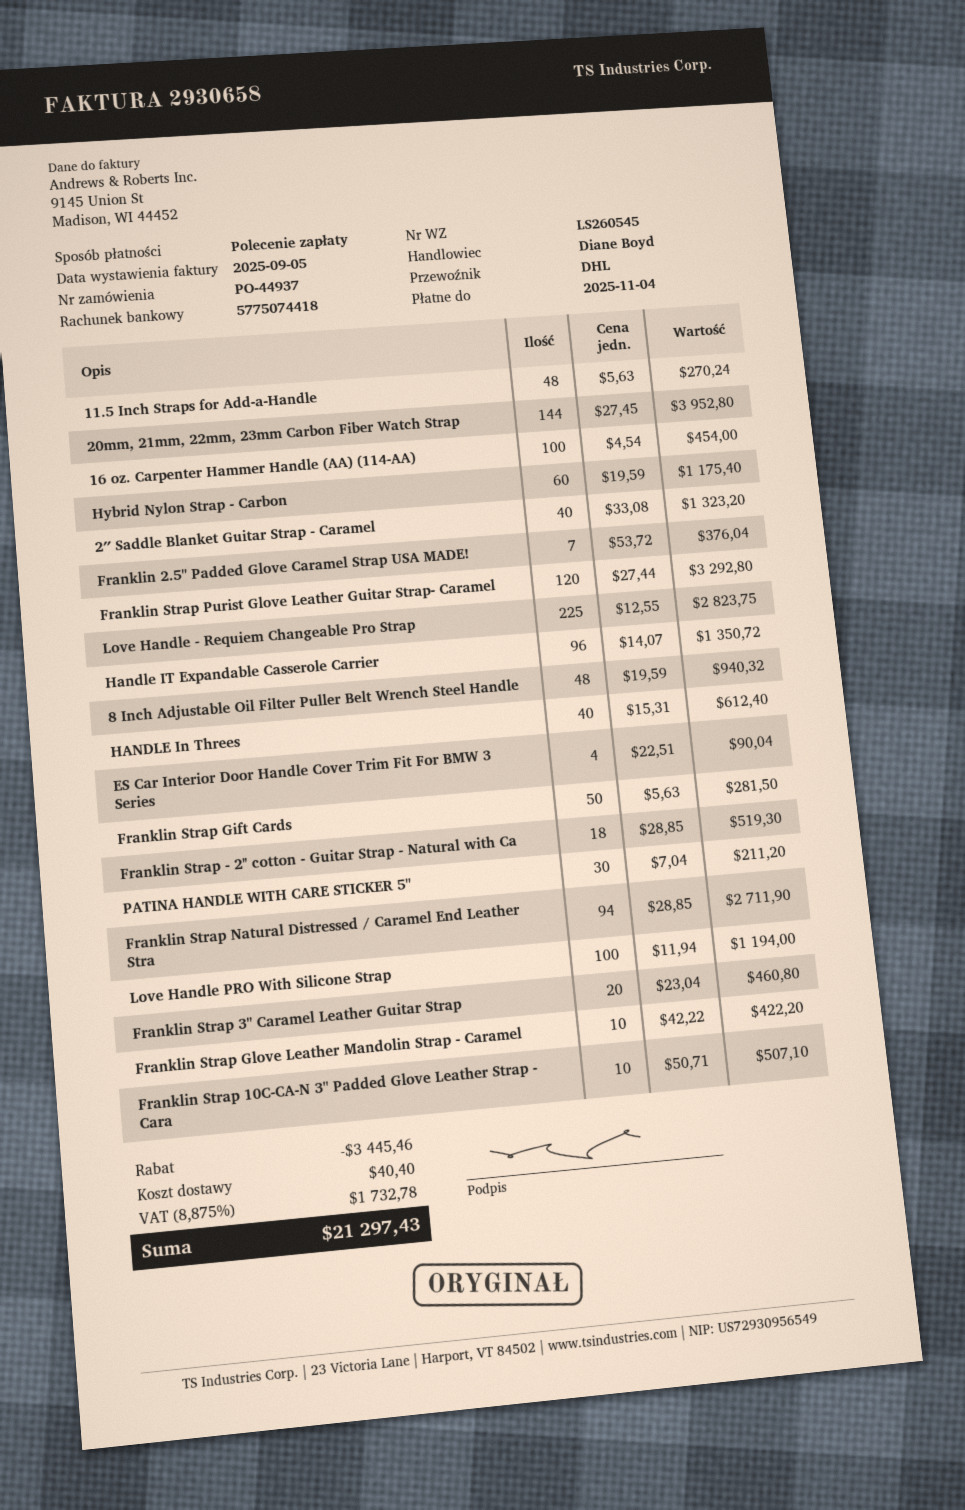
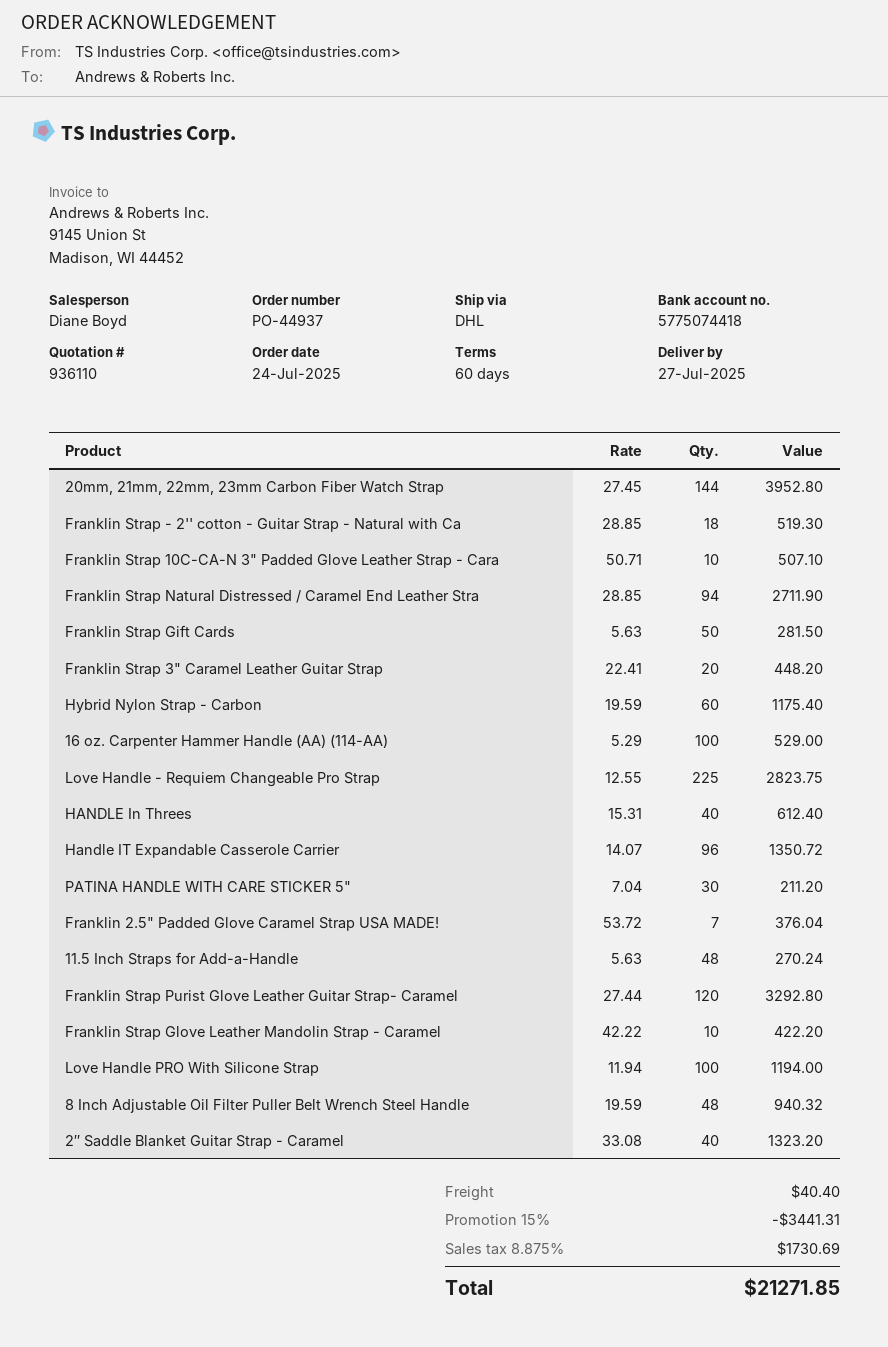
16 oz. Carpenter Hammer Handle (AA) (114-AA): 100 x 4.54 = 454.00 -> 100 x 5.29 = 529.00
ES Car Interior Door Handle Cover Trim Fit For BMW 3 Series: 4 x 22.51 = 90.04 -> none
Franklin Strap 3" Caramel Leather Guitar Strap: 20 x 23.04 = 460.80 -> 20 x 22.41 = 448.20
discount: 3445.46 -> 3441.31
tax: 8.875% = 1732.78 -> 8.875% = 1730.69
total: 21297.43 -> 21271.85

